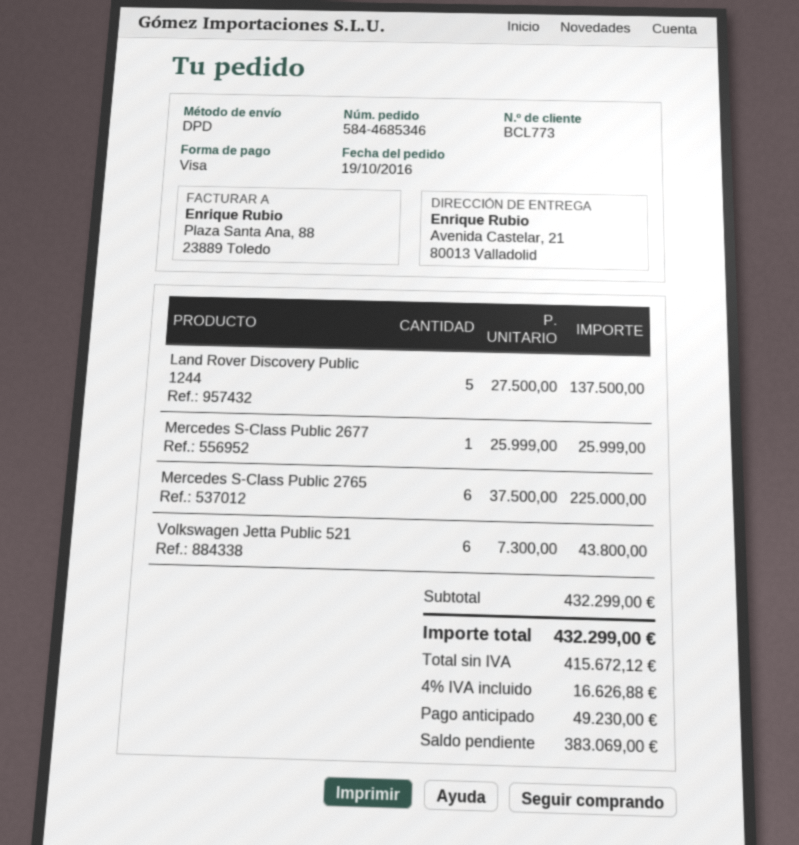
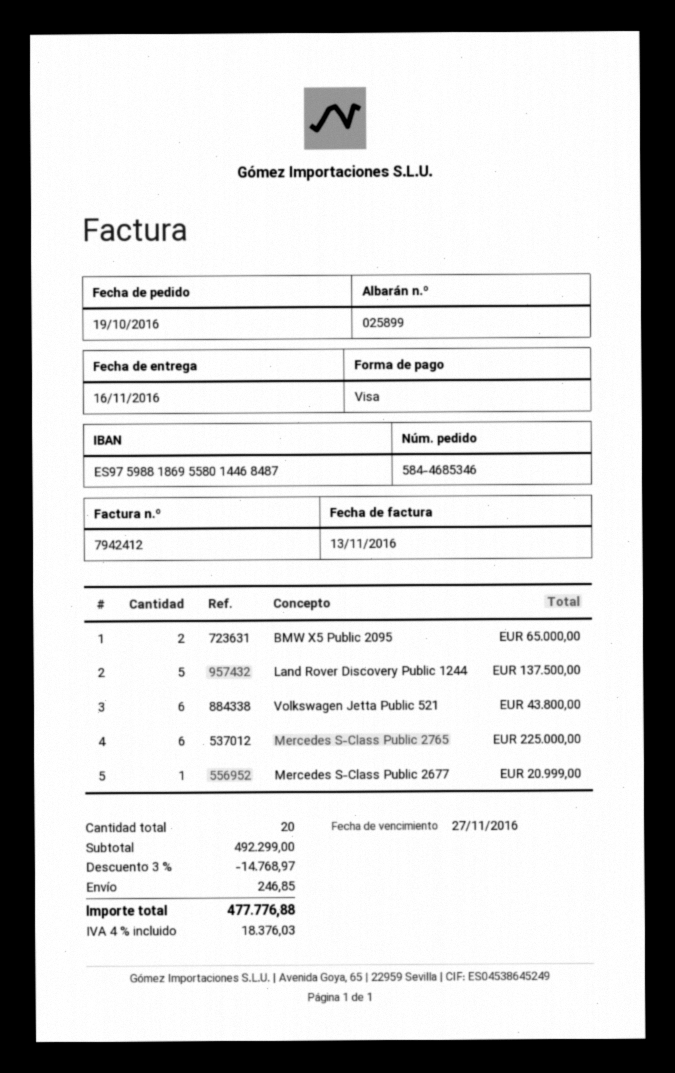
Mercedes S-Class Public 2677: 1 for 25999.00 -> 1 for 20999.00
BMW X5 Public 2095: none -> 2 for 65000.00
subtotal: 432299.00 -> 492299.00
discount: none -> 3% = 14768.97
shipping: none -> 246.85
tax: 4% = 16626.88 -> 4% = 18376.03
total: 432299.00 -> 477776.88

